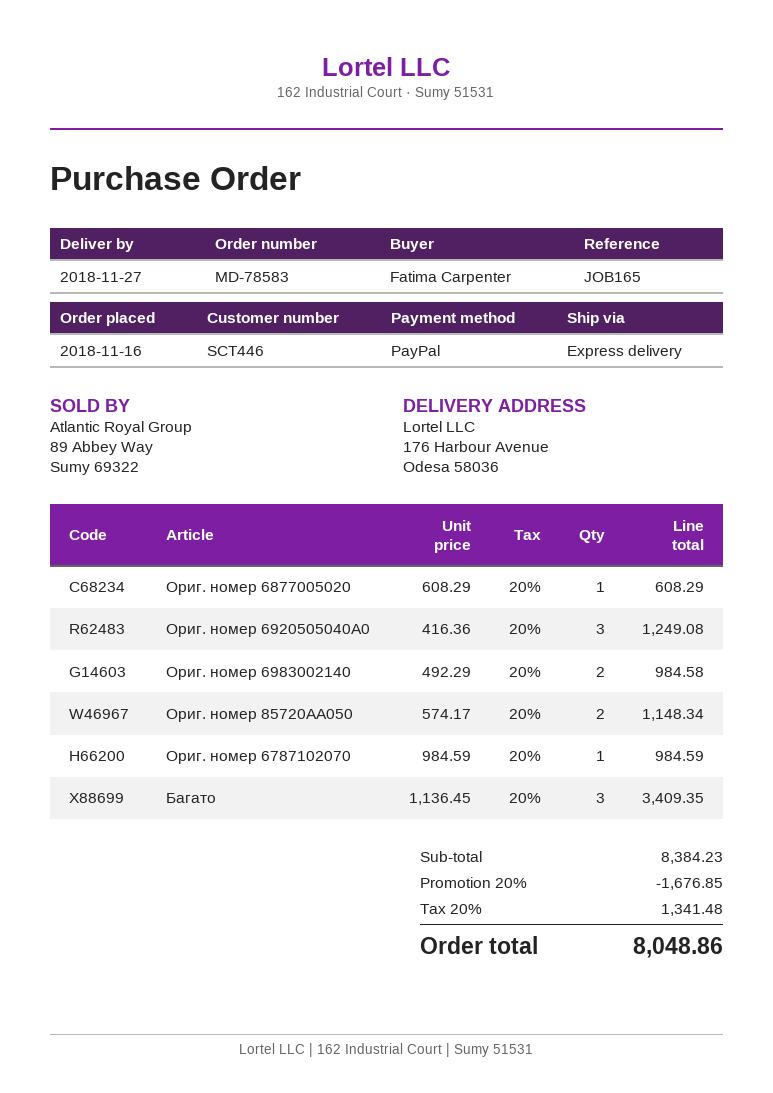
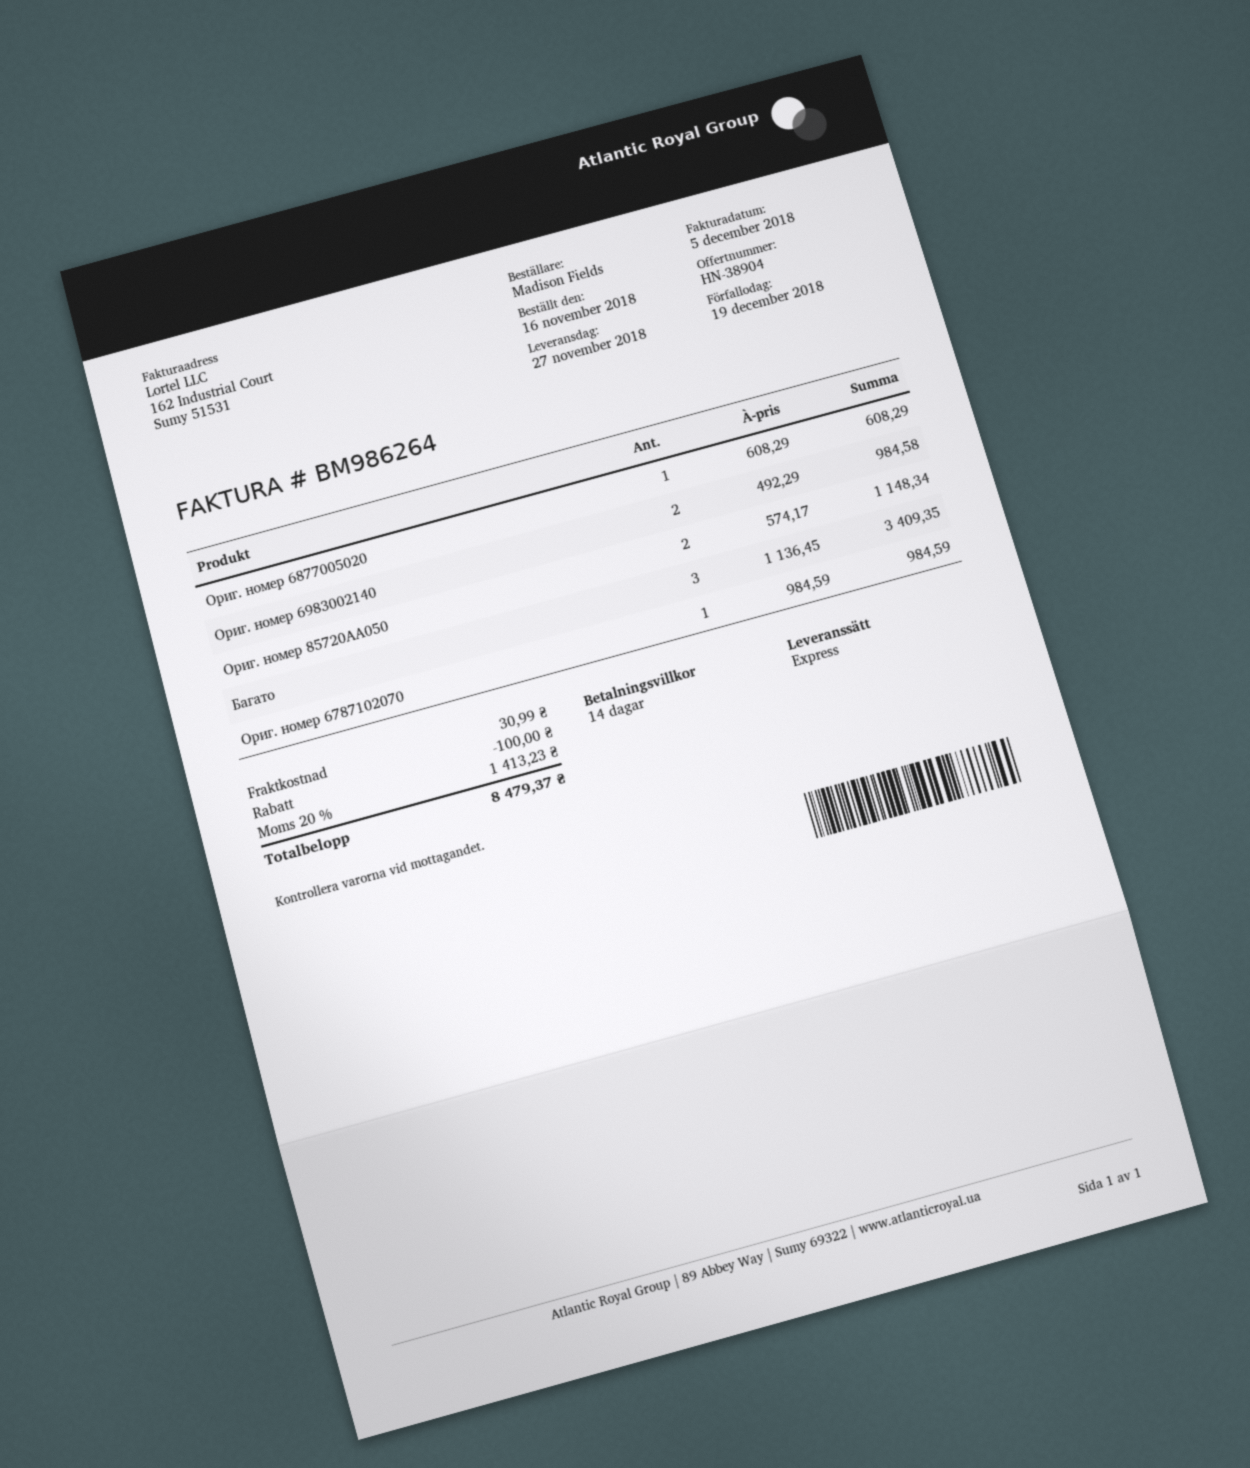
ordered by: Fatima Carpenter -> Madison Fields
Ориг. номер 6920505040A0: 3 x 416.36 = 1249.08 -> none
discount: 1676.85 -> 100.00
shipping: none -> 30.99
tax: 20% = 1341.48 -> 20% = 1413.23
total: 8048.86 -> 8479.37

